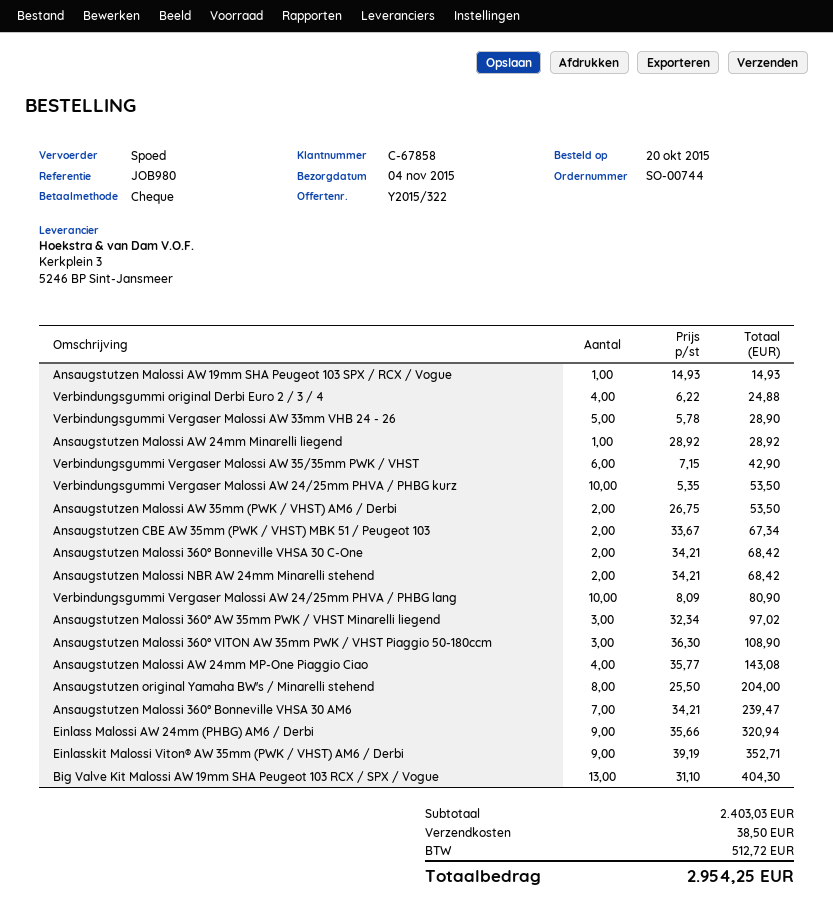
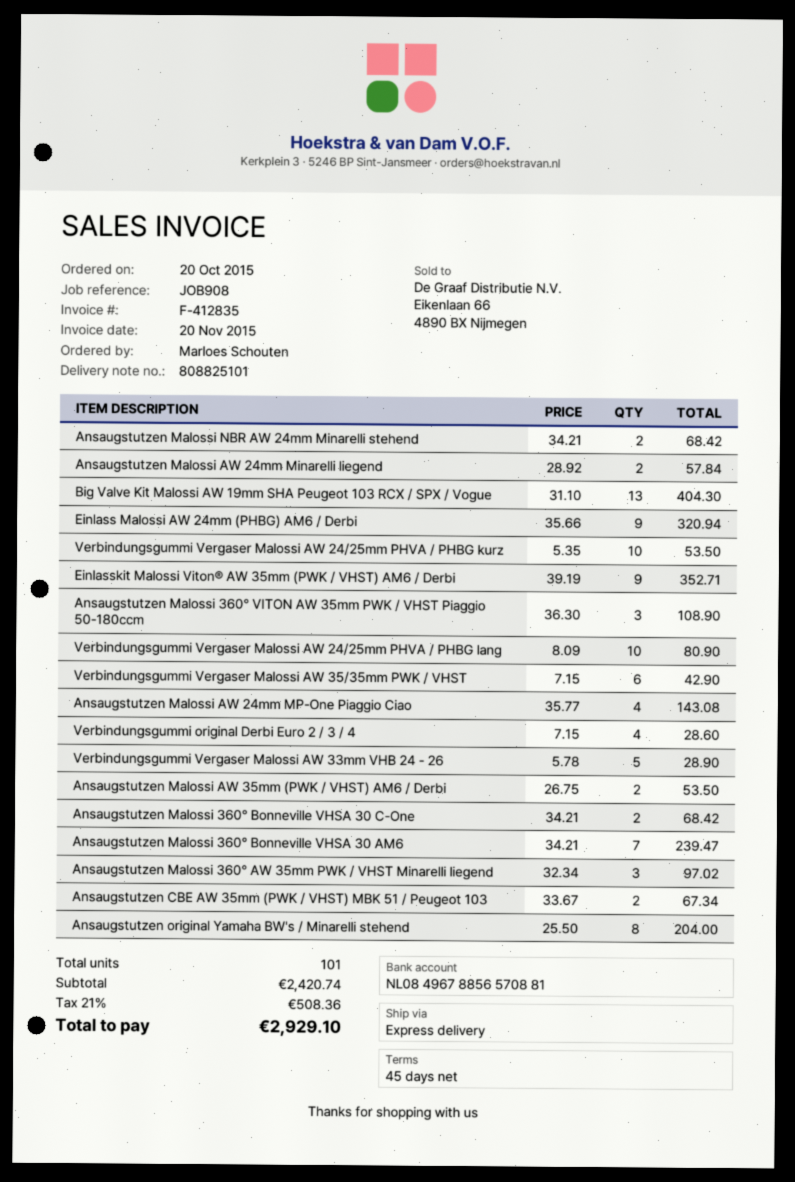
reference: JOB980 -> JOB908
Ansaugstutzen Malossi AW 19mm SHA Peugeot 103 SPX / RCX / Vogue: 1 x 14.93 = 14.93 -> none
Verbindungsgummi original Derbi Euro 2 / 3 / 4: 4 x 6.22 = 24.88 -> 4 x 7.15 = 28.60
Ansaugstutzen Malossi AW 24mm Minarelli liegend: 1 x 28.92 = 28.92 -> 2 x 28.92 = 57.84
subtotal: 2403.03 -> 2420.74
shipping: 38.50 -> none
tax: 512.72 -> 508.36
total: 2954.25 -> 2929.10

